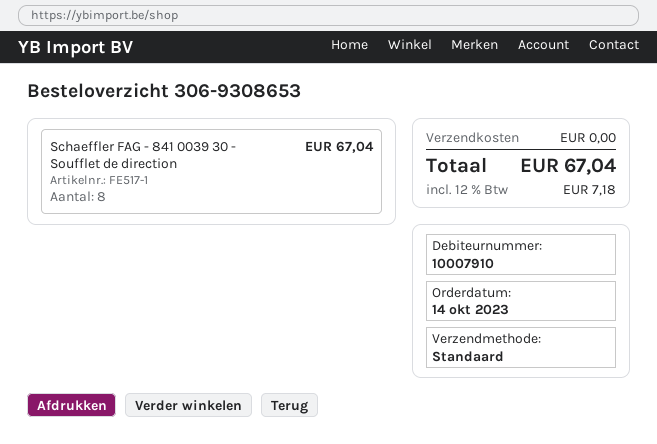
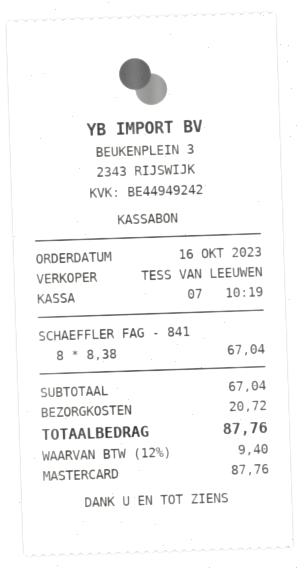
order date: 2023-10-14 -> 2023-10-16
shipping: 0.00 -> 20.72
tax: 12% = 7.18 -> 12% = 9.40
total: 67.04 -> 87.76

